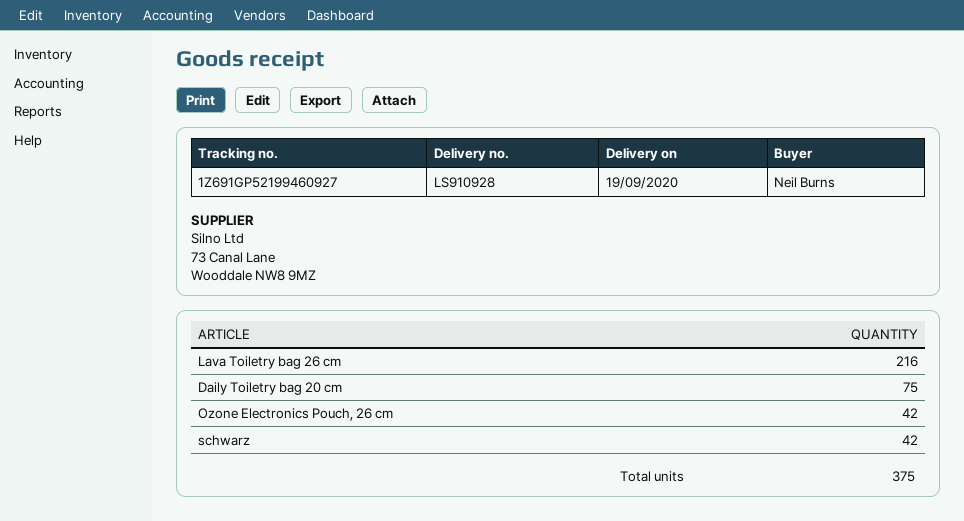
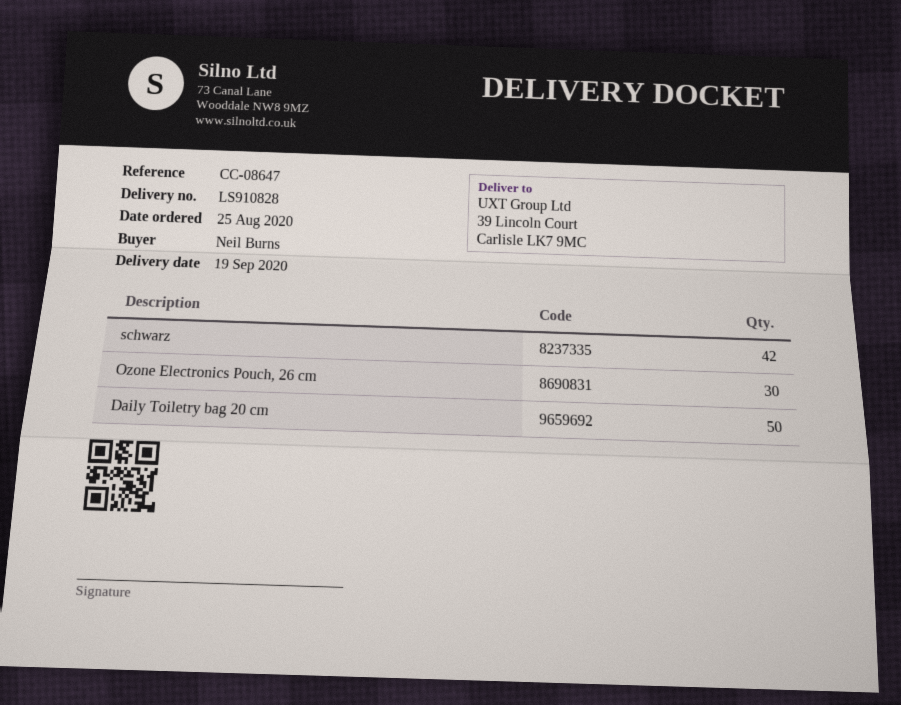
delivery note number: LS910928 -> LS910828
Lava Toiletry bag 26 cm: 216 -> none
Daily Toiletry bag 20 cm: 75 -> 50
Ozone Electronics Pouch, 26 cm: 42 -> 30

